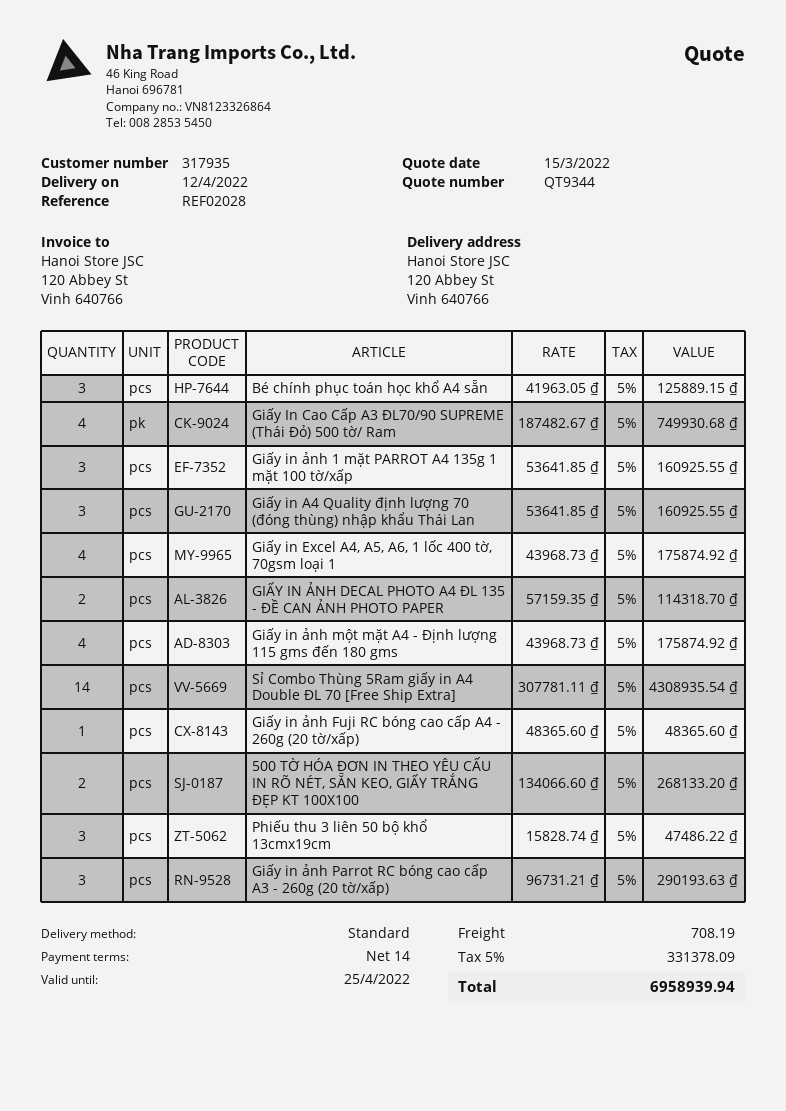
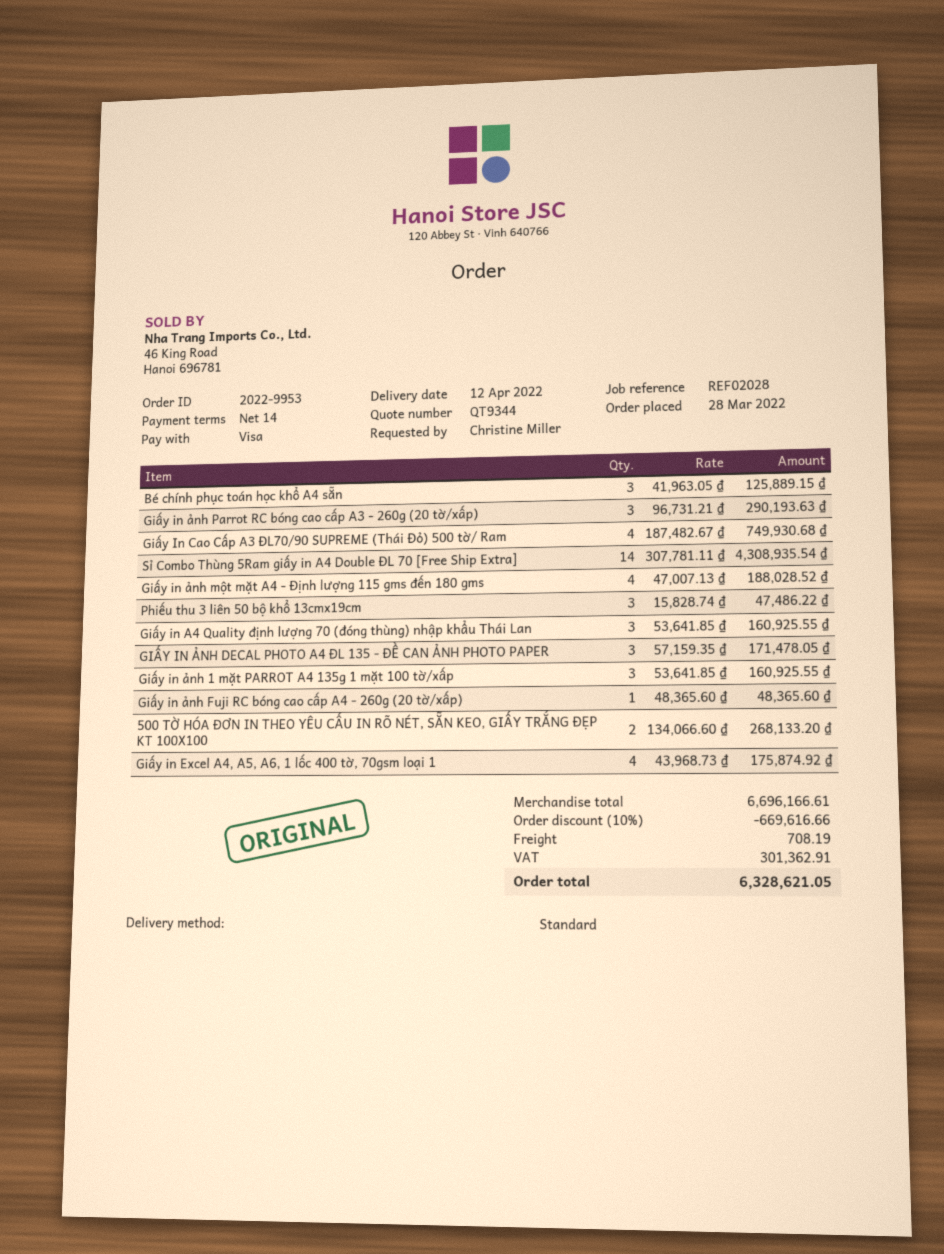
GIẤY IN ẢNH DECAL PHOTO A4 ĐL 135 - ĐỀ CAN ẢNH PHOTO PAPER: 2 x 57159.35 = 114318.70 -> 3 x 57159.35 = 171478.05
Giấy in ảnh một mặt A4 - Định lượng 115 gms đến 180 gms: 4 x 43968.73 = 175874.92 -> 4 x 47007.13 = 188028.52
discount: none -> 10% = 669616.66
tax: 331378.09 -> 301362.91
total: 6958939.94 -> 6328621.05

